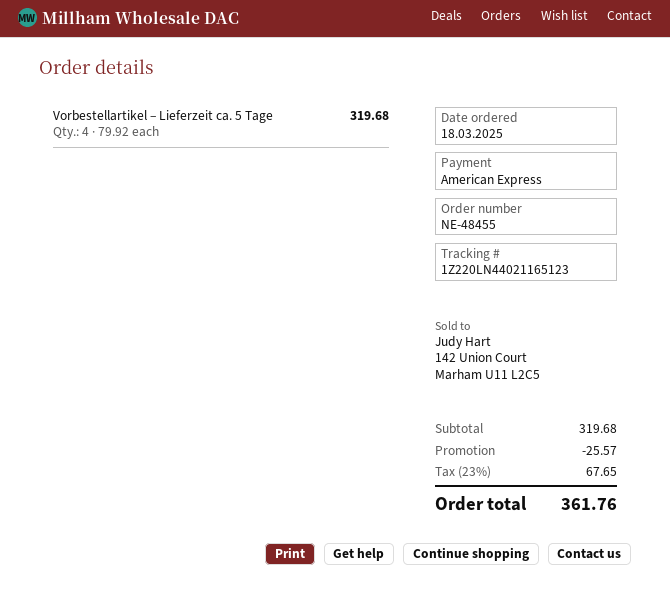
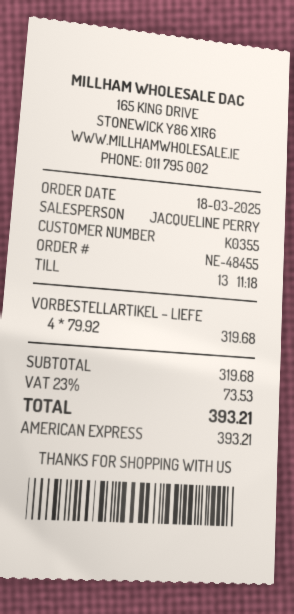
discount: 25.57 -> none
tax: 23% = 67.65 -> 23% = 73.53
total: 361.76 -> 393.21

